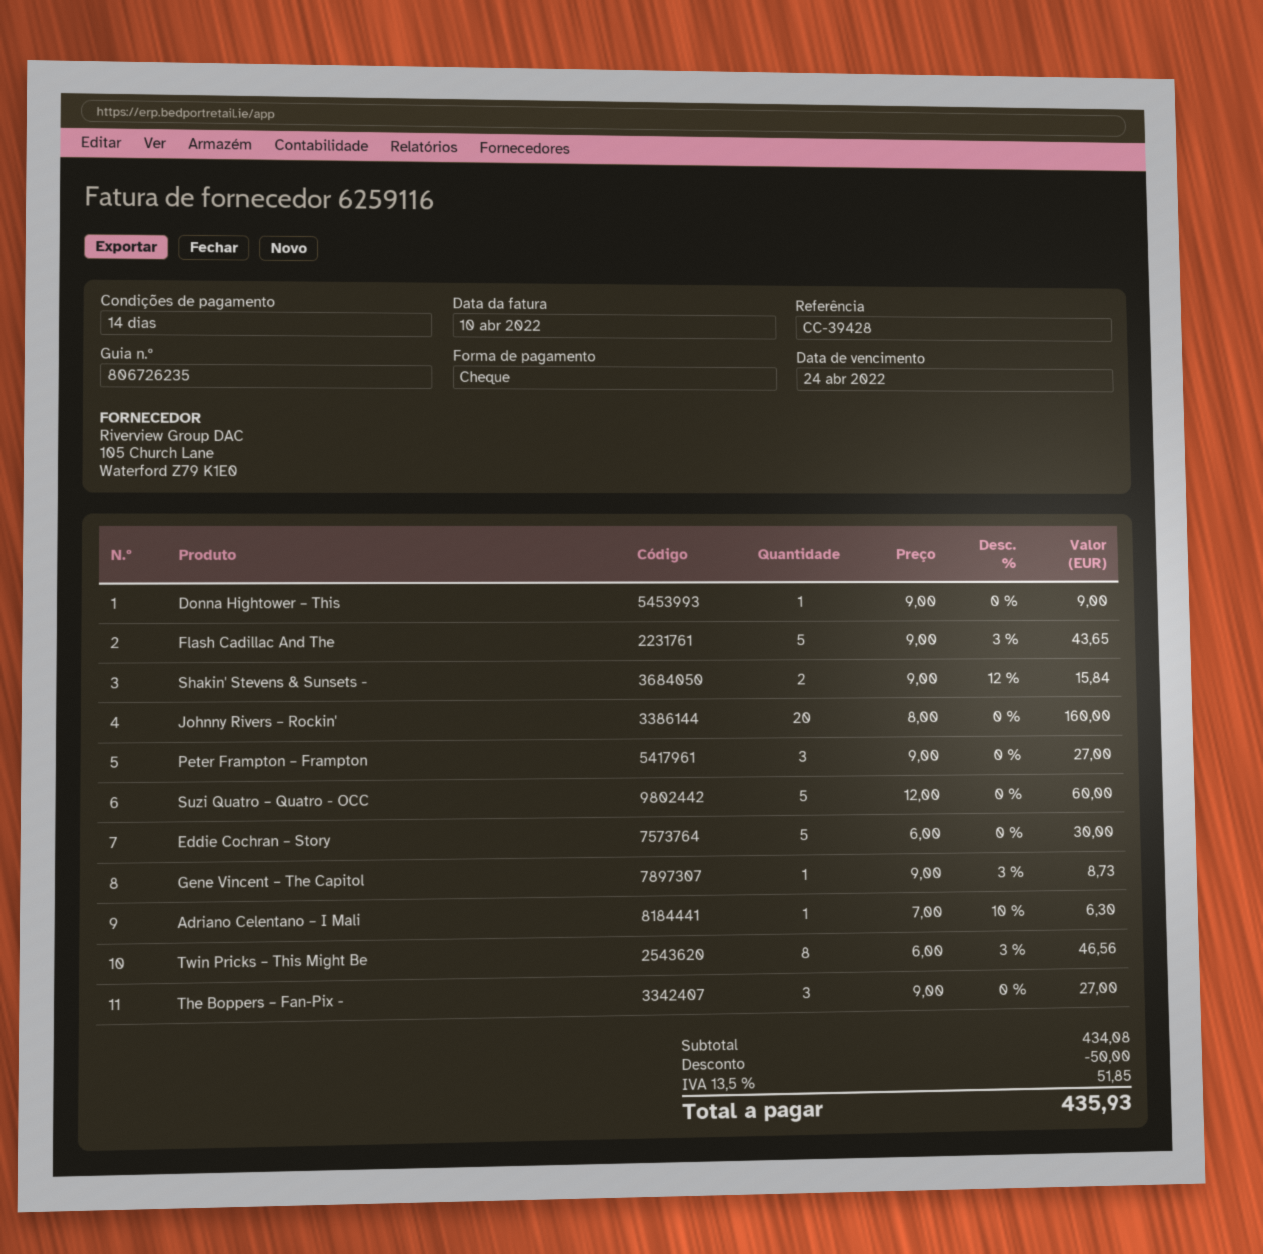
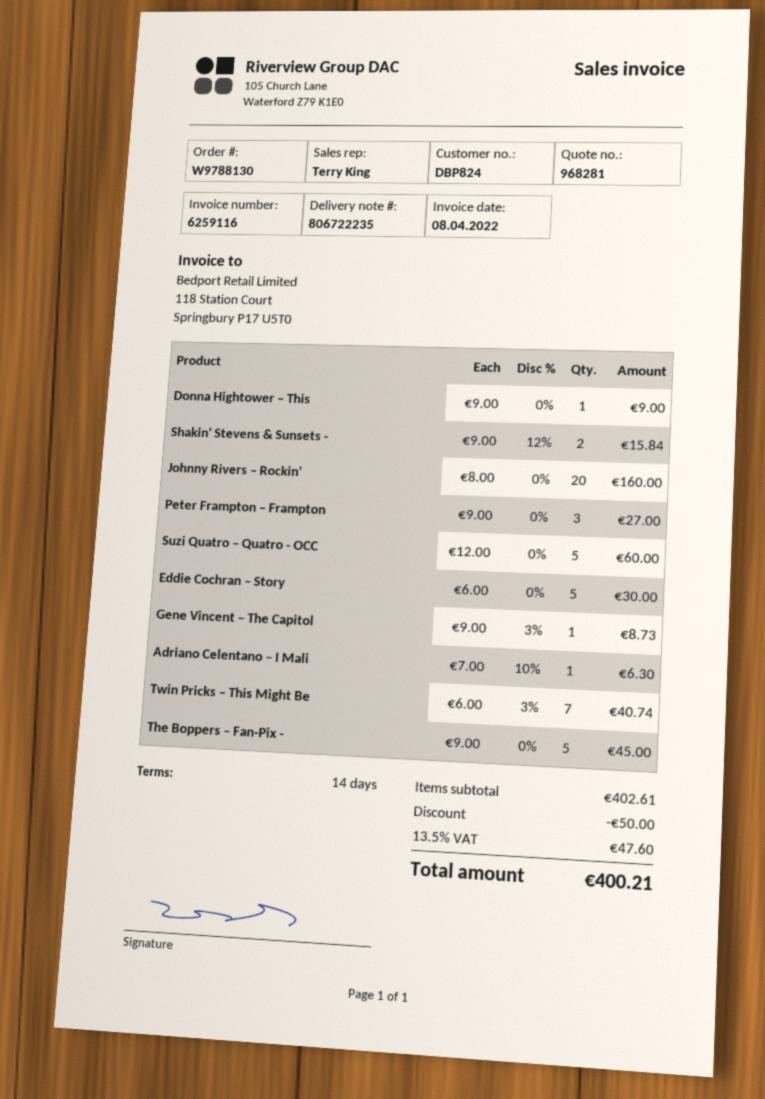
delivery note number: 806726235 -> 806722235
invoice date: 2022-04-10 -> 2022-04-08
Flash Cadillac And The: 5 x 9.00 - 3% = 43.65 -> none
Twin Pricks – This Might Be: 8 x 6.00 - 3% = 46.56 -> 7 x 6.00 - 3% = 40.74
The Boppers – Fan-Pix -: 3 x 9.00 = 27.00 -> 5 x 9.00 = 45.00
subtotal: 434.08 -> 402.61
tax: 13.5% = 51.85 -> 13.5% = 47.60
total: 435.93 -> 400.21

